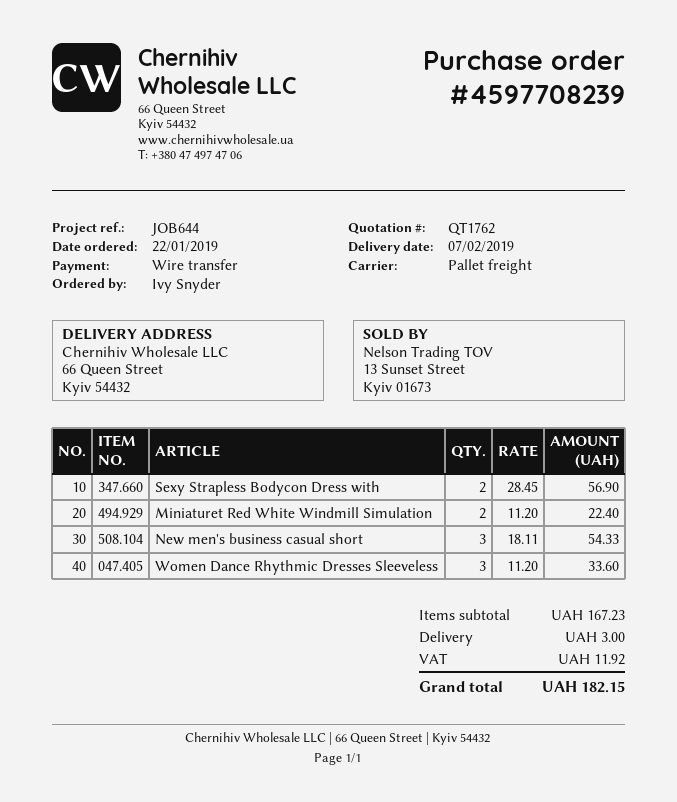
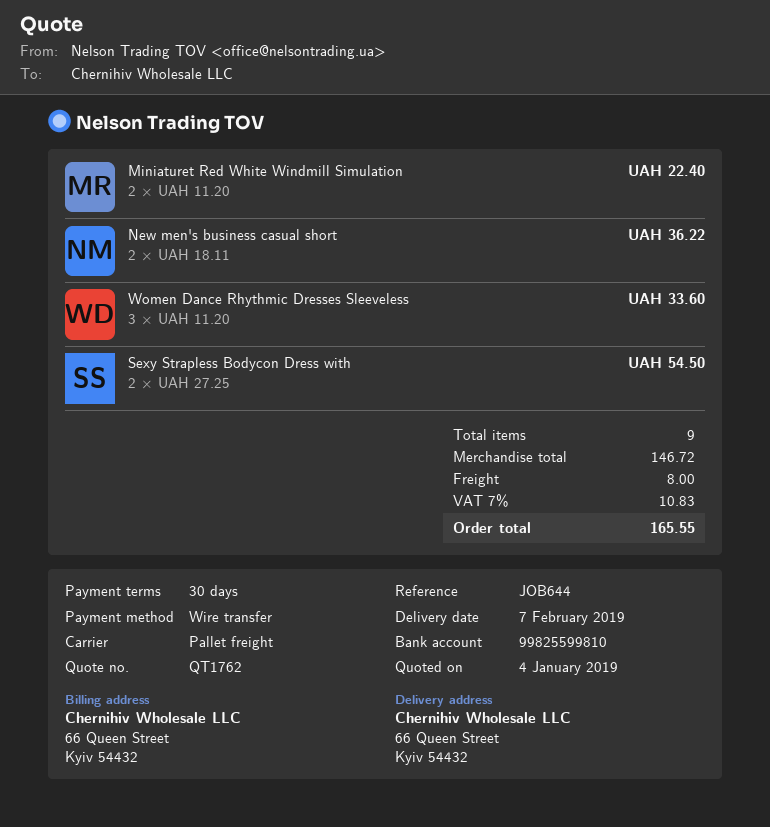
Sexy Strapless Bodycon Dress with: 2 x 28.45 = 56.90 -> 2 x 27.25 = 54.50
New men's business casual short: 3 x 18.11 = 54.33 -> 2 x 18.11 = 36.22
subtotal: 167.23 -> 146.72
shipping: 3.00 -> 8.00
tax: 11.92 -> 10.83
total: 182.15 -> 165.55

